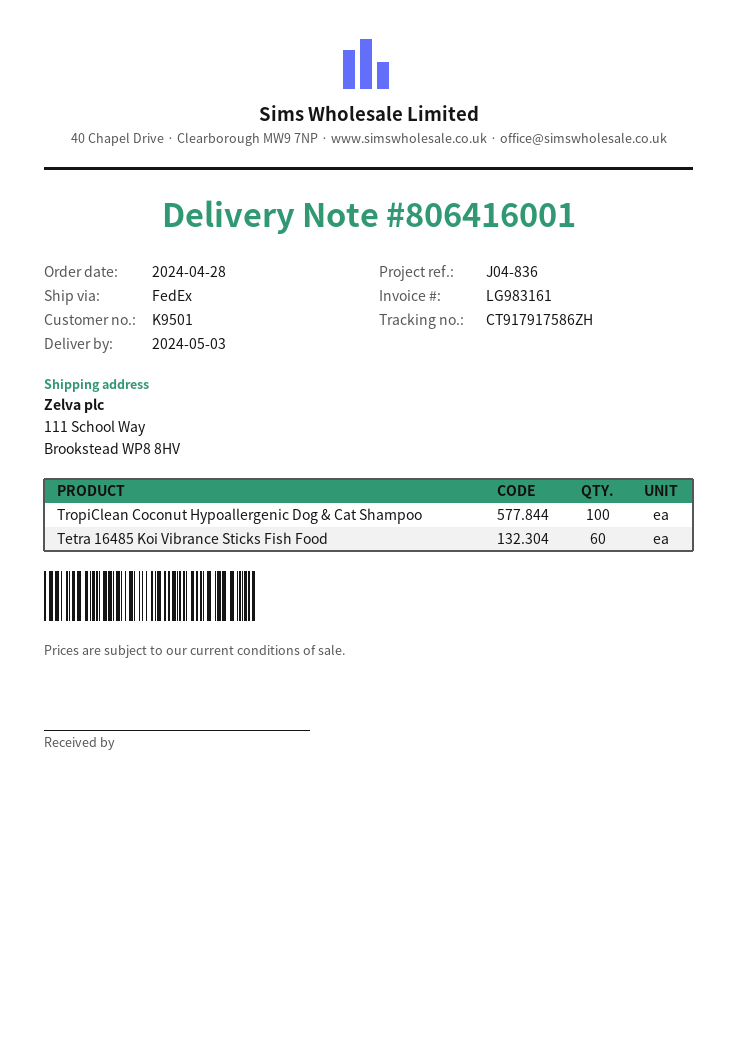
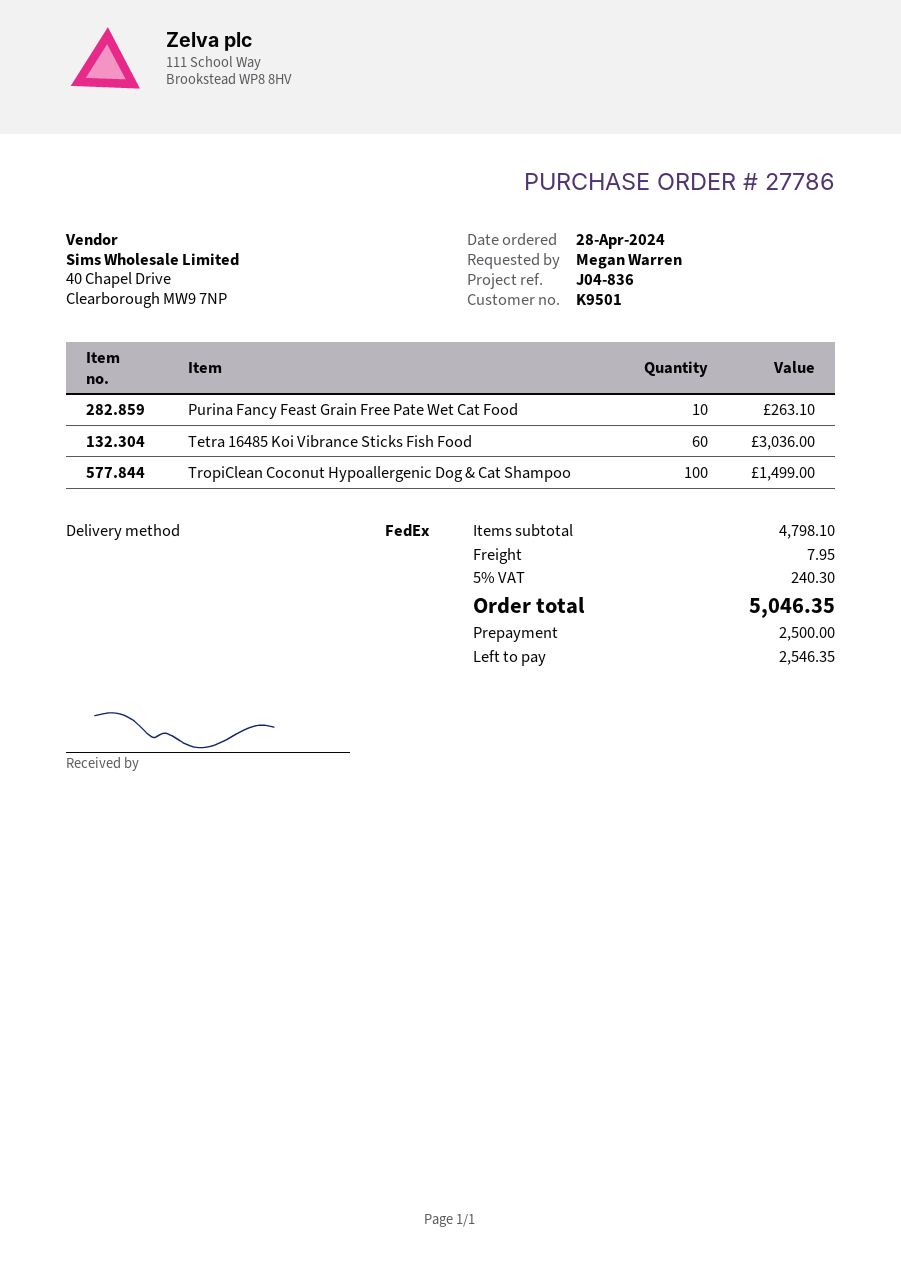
Purina Fancy Feast Grain Free Pate Wet Cat Food: none -> 10

